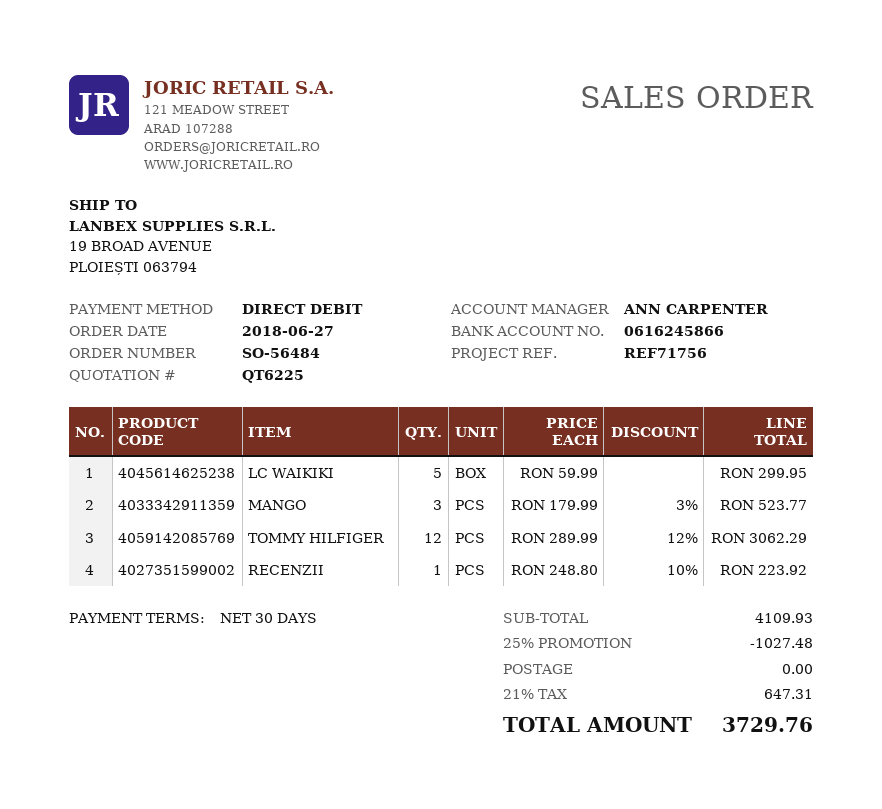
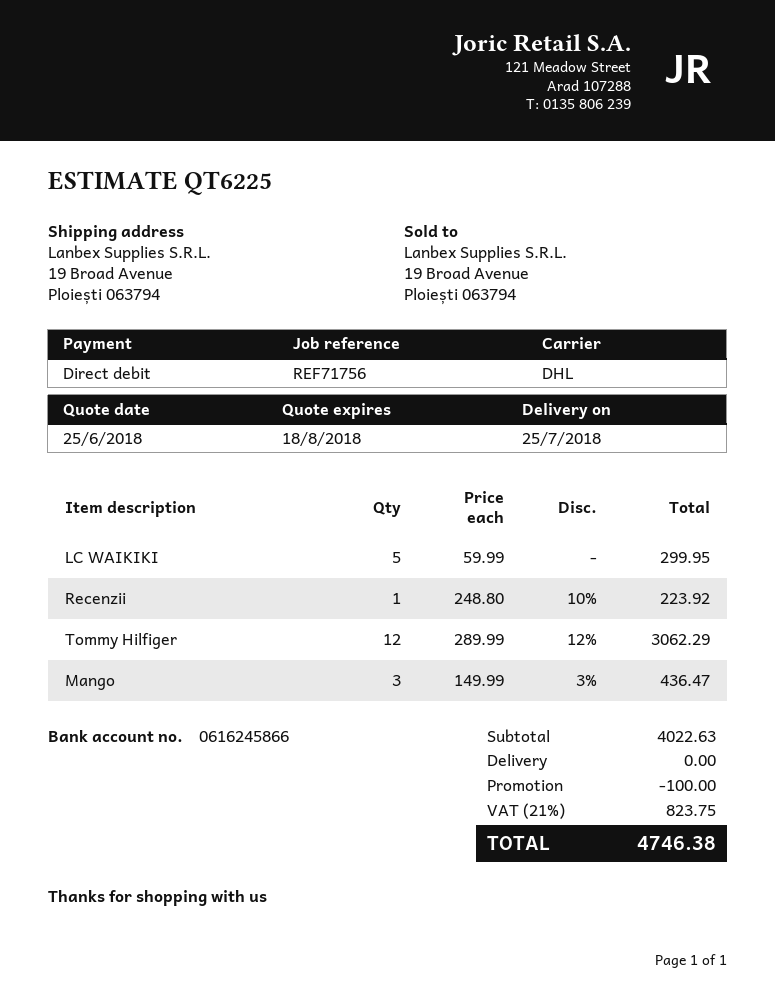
MANGO: 3 x 179.99 - 3% = 523.77 -> 3 x 149.99 - 3% = 436.47
subtotal: 4109.93 -> 4022.63
discount: 1027.48 -> 100.00
tax: 21% = 647.31 -> 21% = 823.75
total: 3729.76 -> 4746.38

